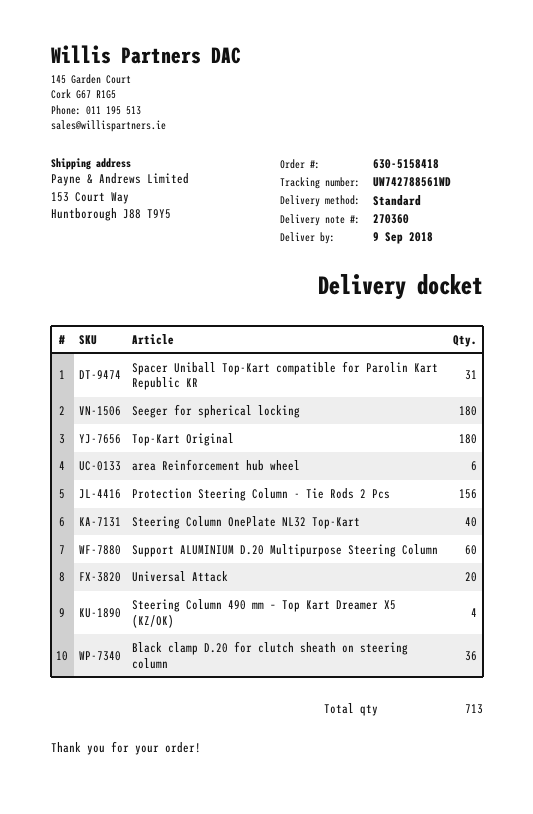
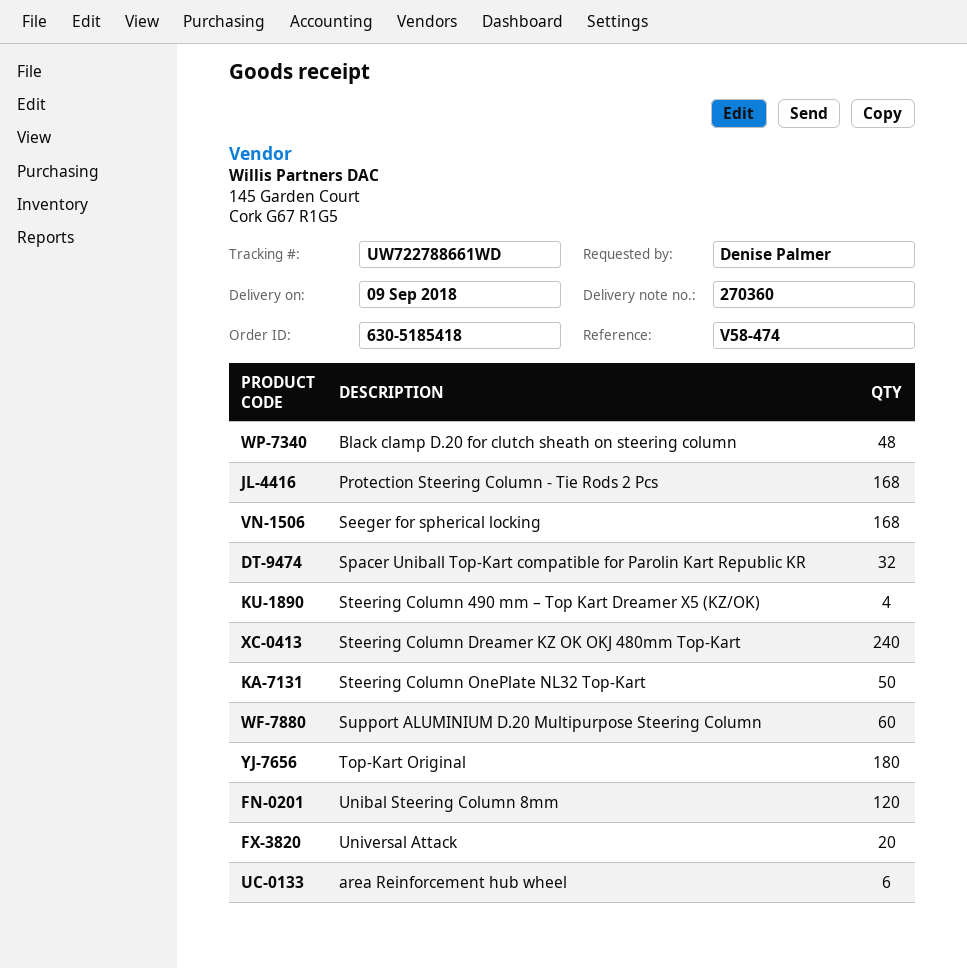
order number: 630-5158418 -> 630-5185418
tracking number: UW742788561WD -> UW722788661WD
Spacer Uniball Top-Kart compatible for Parolin Kart Republic KR: 31 -> 32
Seeger for spherical locking: 180 -> 168
Protection Steering Column - Tie Rods 2 Pcs: 156 -> 168
Steering Column OnePlate NL32 Top-Kart: 40 -> 50
Black clamp D.20 for clutch sheath on steering column: 36 -> 48
Steering Column Dreamer KZ OK OKJ 480mm Top-Kart: none -> 240
Unibal Steering Column 8mm: none -> 120

